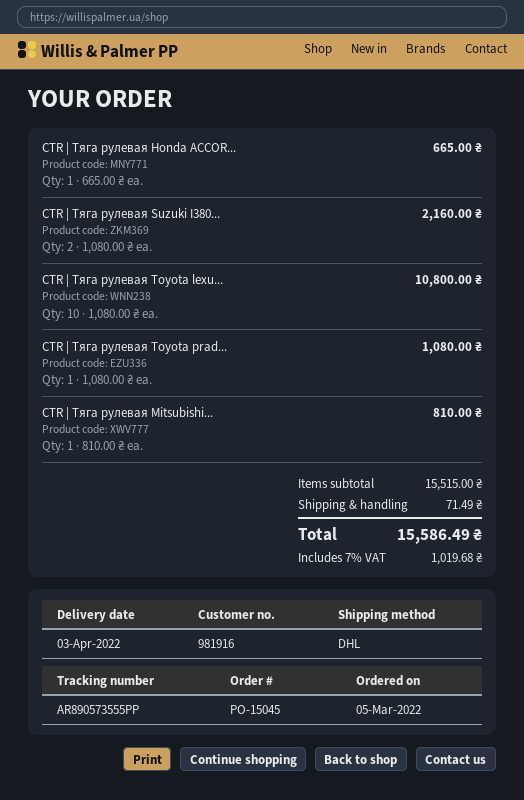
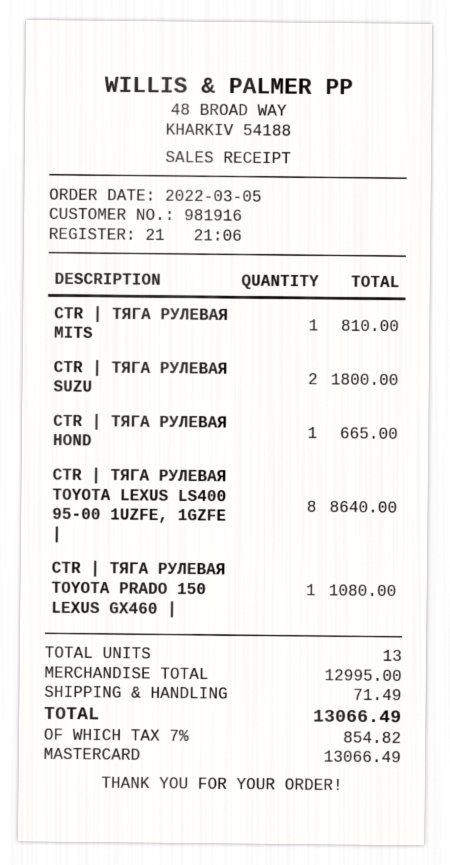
CTR | Тяга рулевая Suzuki I380...: 2 for 2160.00 -> 2 for 1800.00
CTR | Тяга рулевая Toyota lexu...: 10 for 10800.00 -> 8 for 8640.00
subtotal: 15515.00 -> 12995.00
tax: 7% = 1019.68 -> 7% = 854.82
total: 15586.49 -> 13066.49

